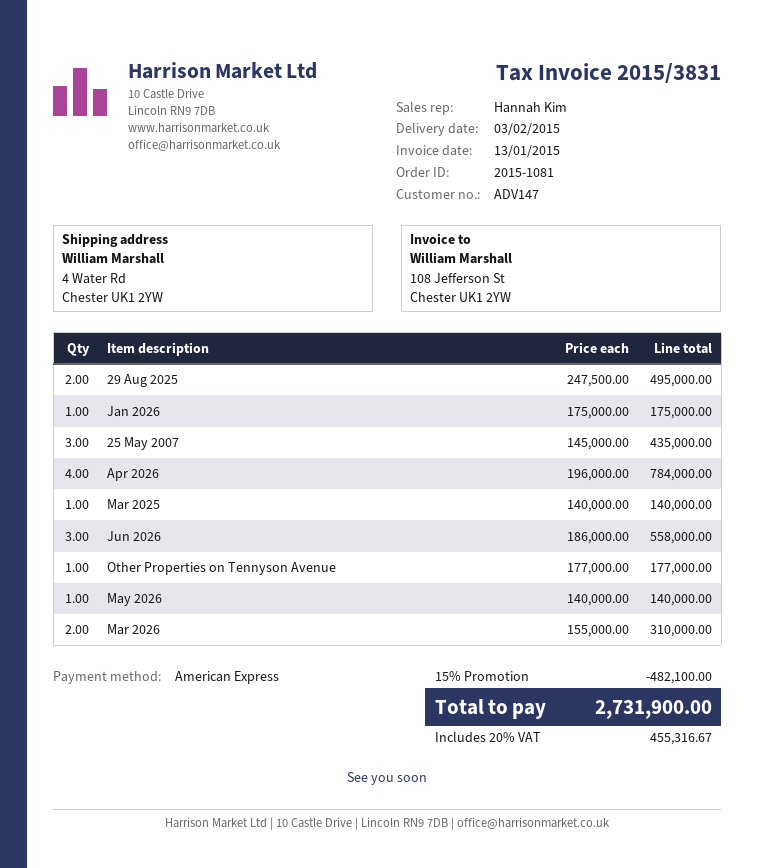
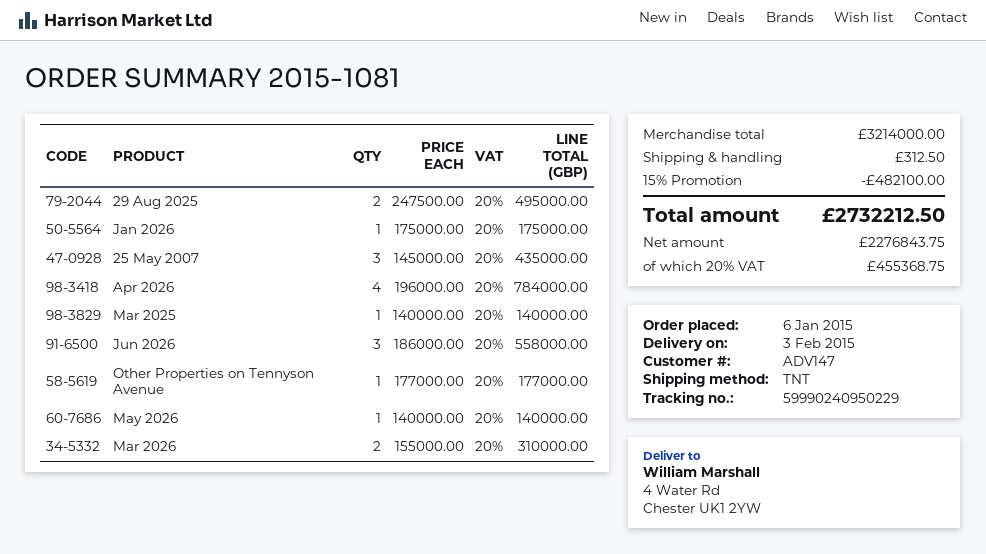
shipping: none -> 312.50
tax: 20% = 455316.67 -> 20% = 455368.75
total: 2731900.00 -> 2732212.50

